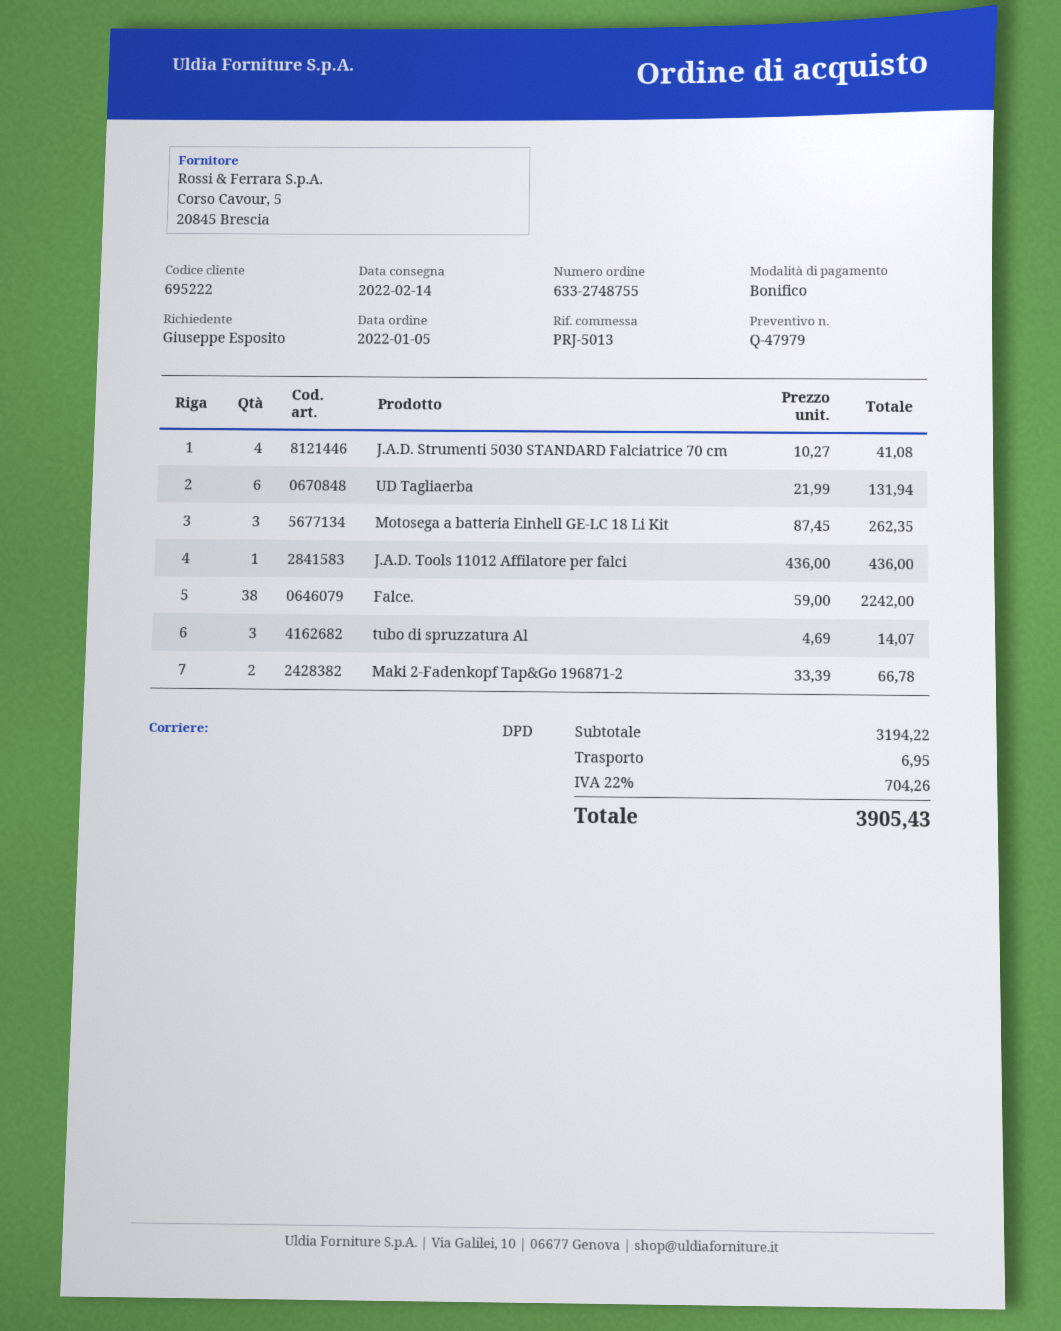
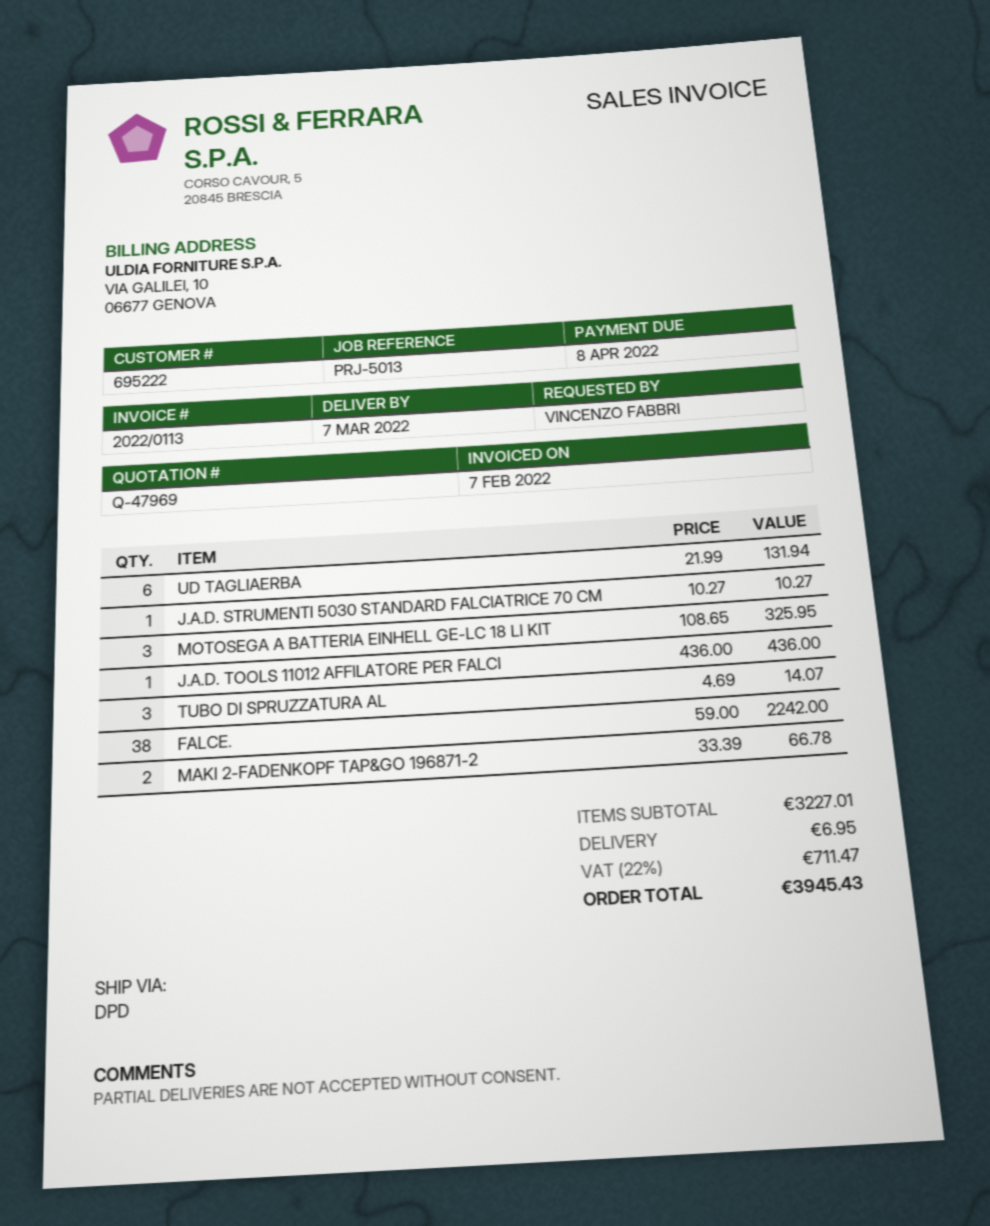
quote number: Q-47979 -> Q-47969
delivery date: 2022-02-14 -> 2022-03-07
ordered by: Giuseppe Esposito -> VINCENZO FABBRI
J.A.D. Strumenti 5030 STANDARD Falciatrice 70 cm: 4 x 10.27 = 41.08 -> 1 x 10.27 = 10.27
Motosega a batteria Einhell GE-LC 18 Li Kit: 3 x 87.45 = 262.35 -> 3 x 108.65 = 325.95
subtotal: 3194.22 -> 3227.01
tax: 22% = 704.26 -> 22% = 711.47
total: 3905.43 -> 3945.43

